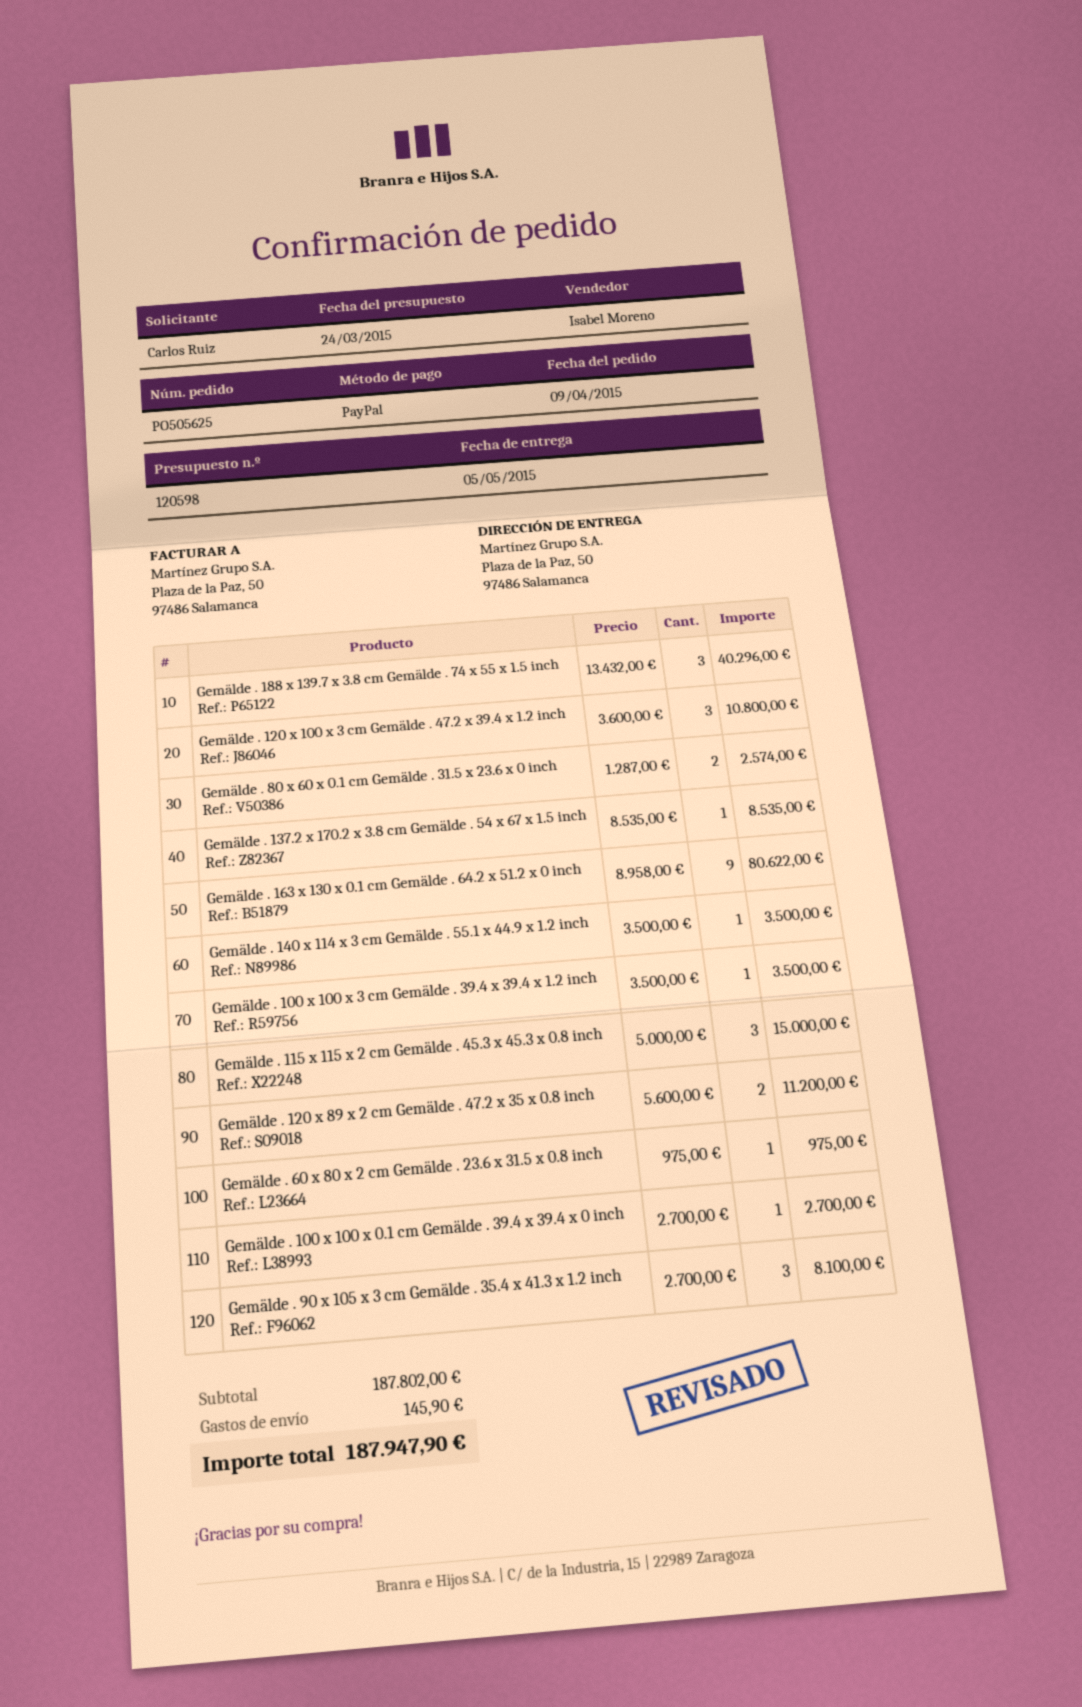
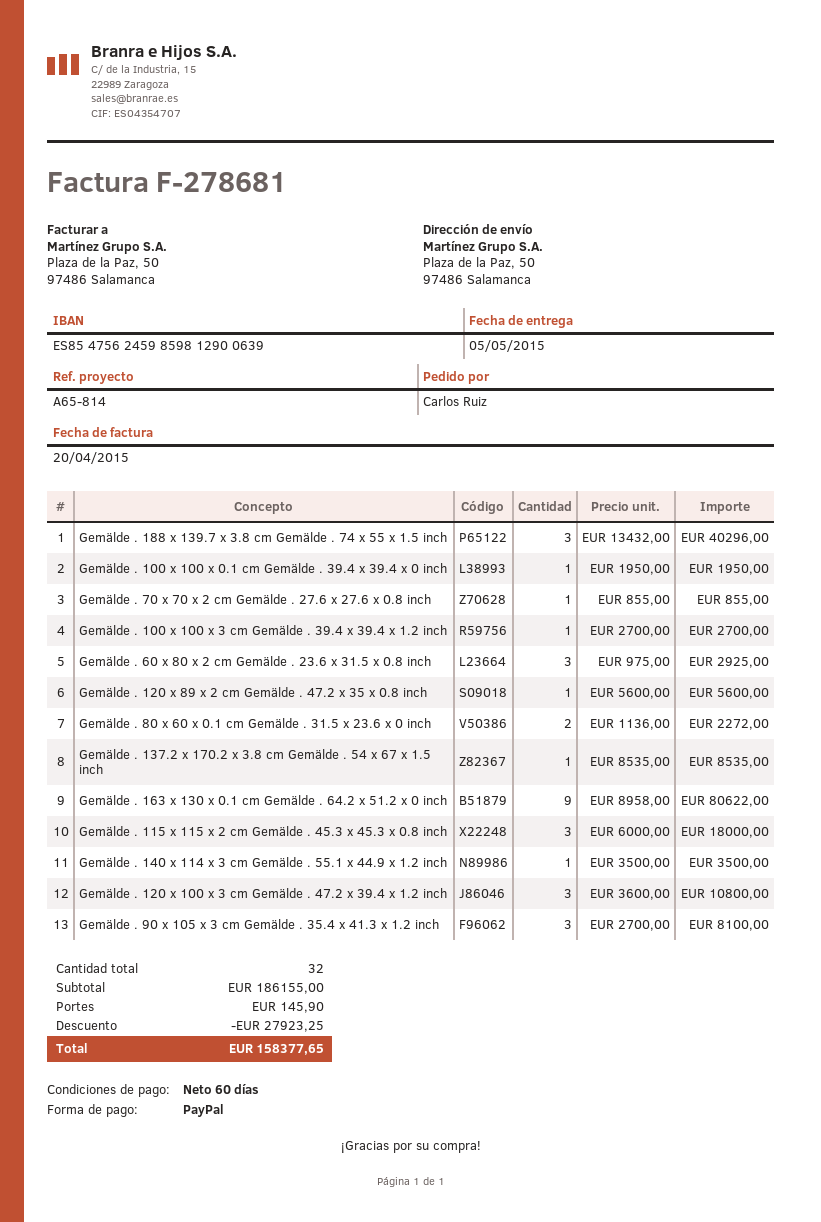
Gemälde . 80 x 60 x 0.1 cm Gemälde . 31.5 x 23.6 x 0 inch: 2 x 1287.00 = 2574.00 -> 2 x 1136.00 = 2272.00
Gemälde . 100 x 100 x 3 cm Gemälde . 39.4 x 39.4 x 1.2 inch: 1 x 3500.00 = 3500.00 -> 1 x 2700.00 = 2700.00
Gemälde . 115 x 115 x 2 cm Gemälde . 45.3 x 45.3 x 0.8 inch: 3 x 5000.00 = 15000.00 -> 3 x 6000.00 = 18000.00
Gemälde . 120 x 89 x 2 cm Gemälde . 47.2 x 35 x 0.8 inch: 2 x 5600.00 = 11200.00 -> 1 x 5600.00 = 5600.00
Gemälde . 60 x 80 x 2 cm Gemälde . 23.6 x 31.5 x 0.8 inch: 1 x 975.00 = 975.00 -> 3 x 975.00 = 2925.00
Gemälde . 100 x 100 x 0.1 cm Gemälde . 39.4 x 39.4 x 0 inch: 1 x 2700.00 = 2700.00 -> 1 x 1950.00 = 1950.00
Gemälde . 70 x 70 x 2 cm Gemälde . 27.6 x 27.6 x 0.8 inch: none -> 1 x 855.00 = 855.00
subtotal: 187802.00 -> 186155.00
discount: none -> 27923.25
total: 187947.90 -> 158377.65

